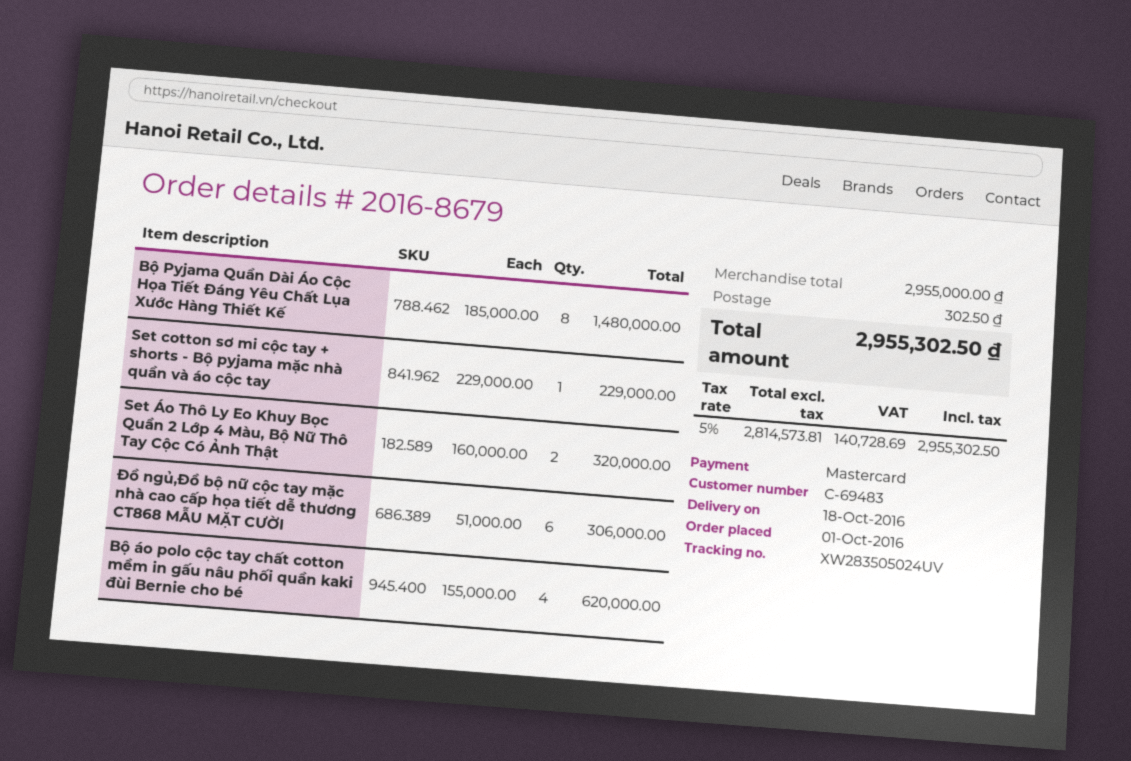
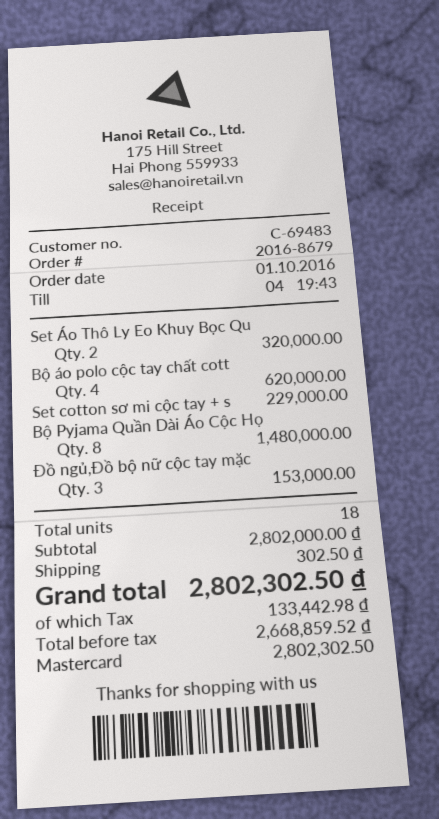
Đồ ngủ,Đồ bộ nữ cộc tay mặc nhà cao cấp họa tiết dễ thương CT868 MẪU MẶT CƯỜI: 6 for 306000.00 -> 3 for 153000.00
subtotal: 2955000.00 -> 2802000.00
net: 2814573.81 -> 2668859.52
tax: 140728.69 -> 133442.98
total: 2955302.50 -> 2802302.50

